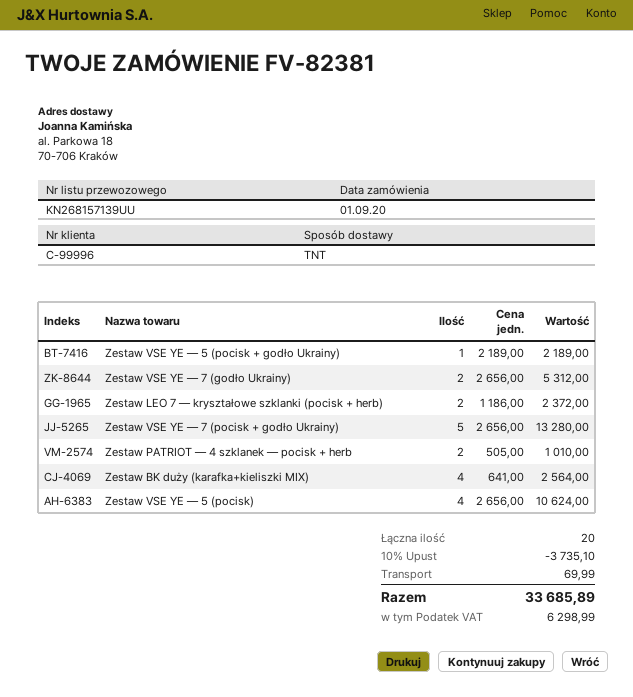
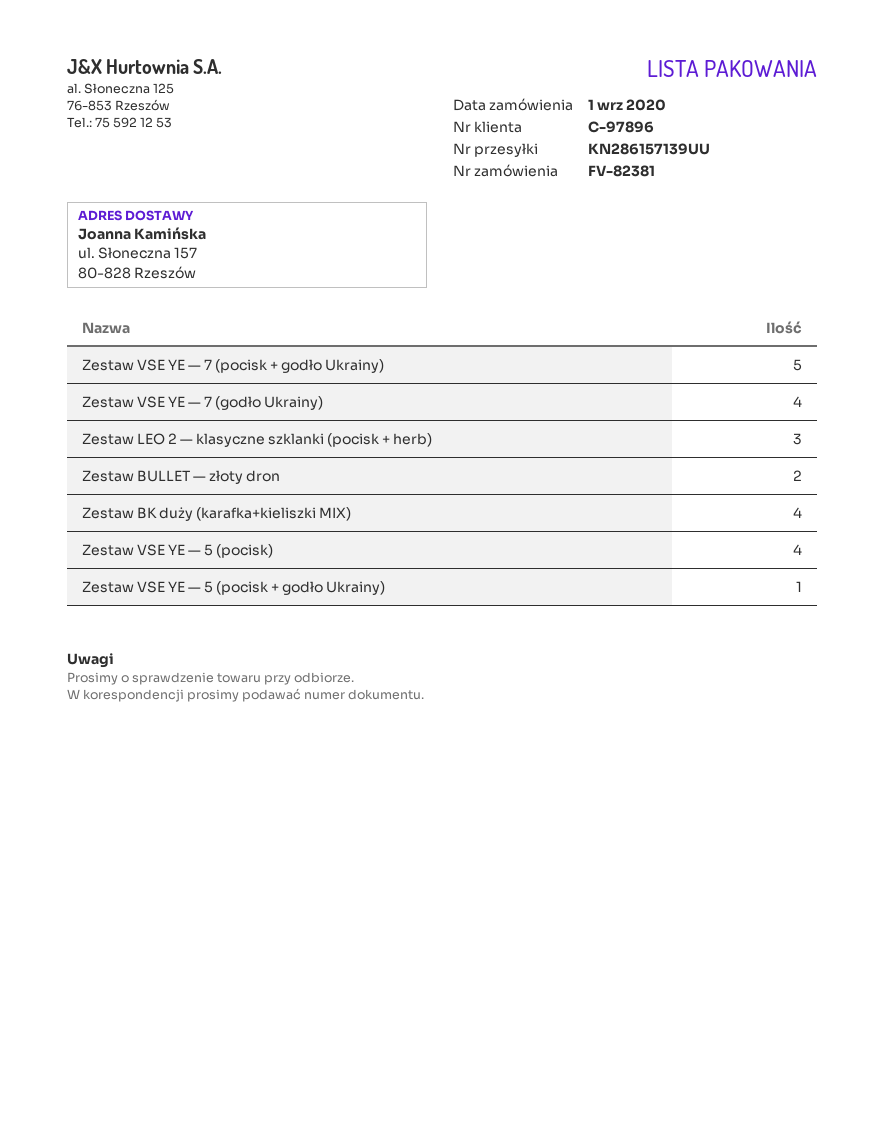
customer number: C-99996 -> C-97896
tracking number: KN268157139UU -> KN286157139UU
ship to: al. Parkowa 18, 70-706 Kraków -> ul. Słoneczna 157, 80-828 Rzeszów
Zestaw VSE YE — 7 (godło Ukrainy): 2 -> 4
Zestaw LEO 7 — kryształowe szklanki (pocisk + herb): 2 -> none
Zestaw PATRIOT — 4 szklanek — pocisk + herb: 2 -> none
Zestaw LEO 2 — klasyczne szklanki (pocisk + herb): none -> 3
Zestaw BULLET — złoty dron: none -> 2

